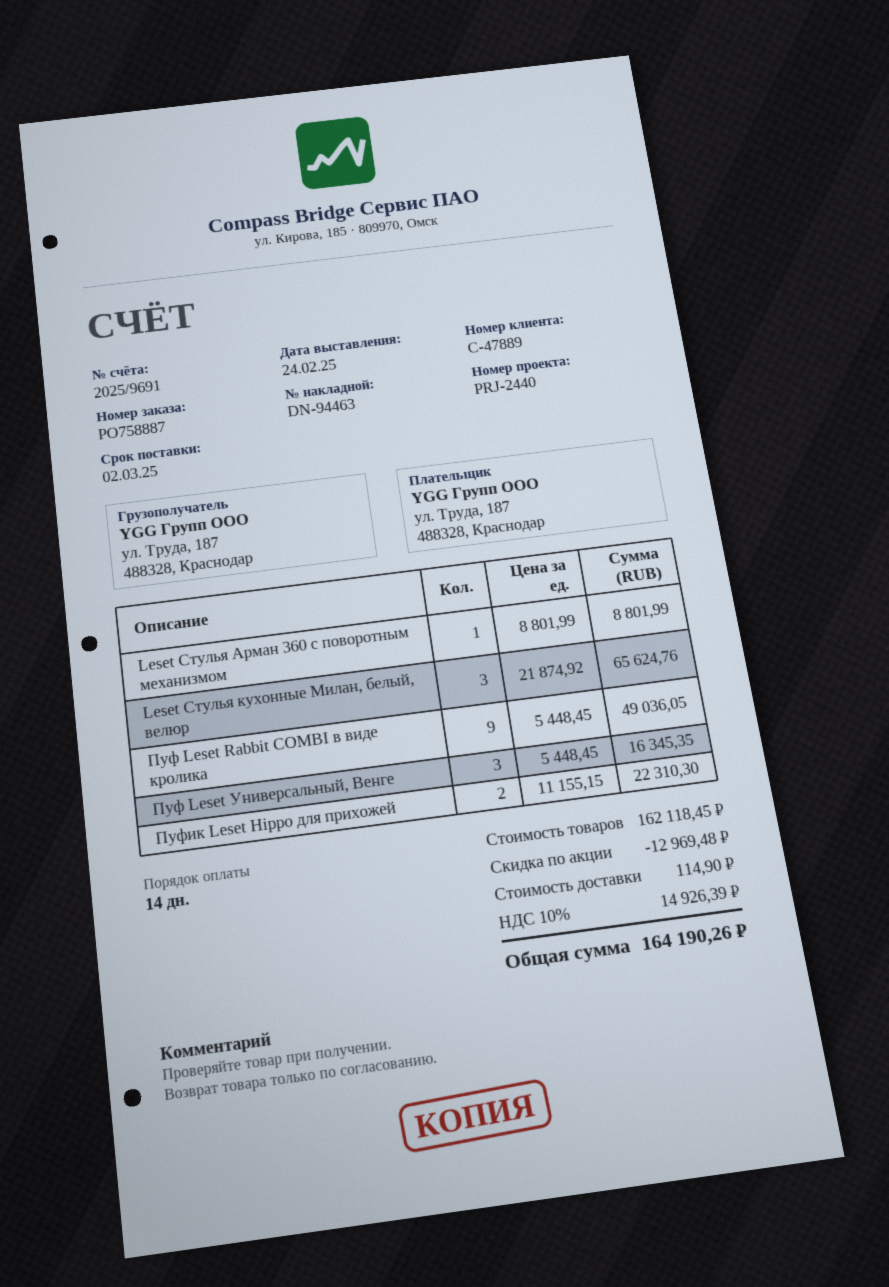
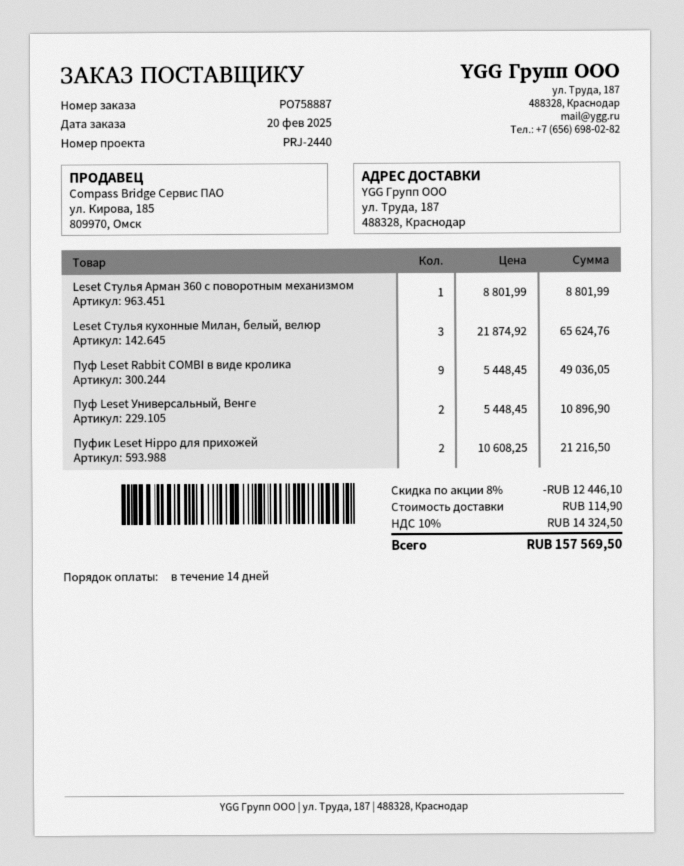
Пуф Leset Универсальный, Венге: 3 x 5448.45 = 16345.35 -> 2 x 5448.45 = 10896.90
Пуфик Leset Hippo для прихожей: 2 x 11155.15 = 22310.30 -> 2 x 10608.25 = 21216.50
discount: 12969.48 -> 12446.10
tax: 10% = 14926.39 -> 10% = 14324.50
total: 164190.26 -> 157569.50

